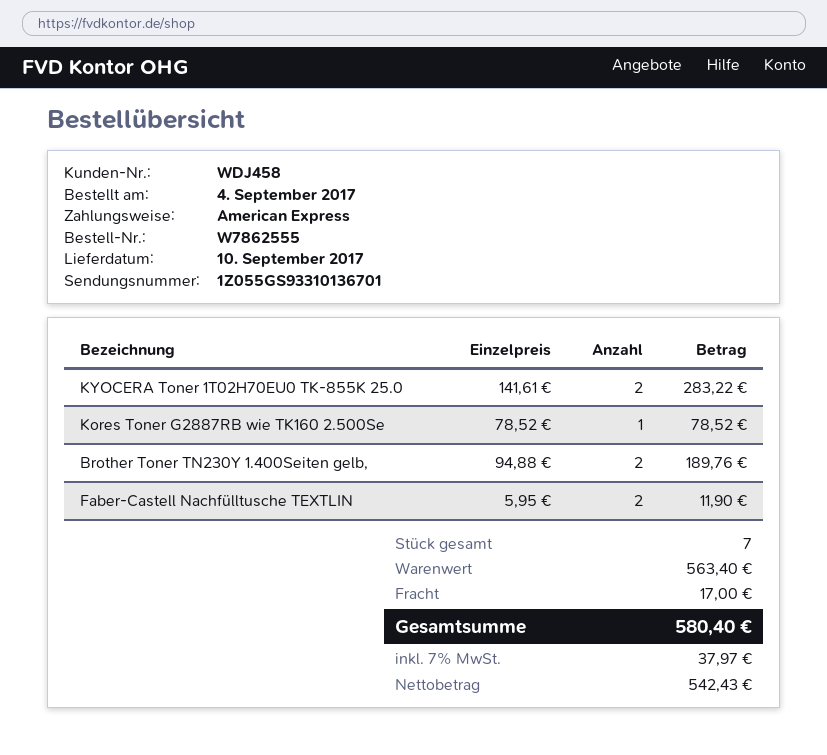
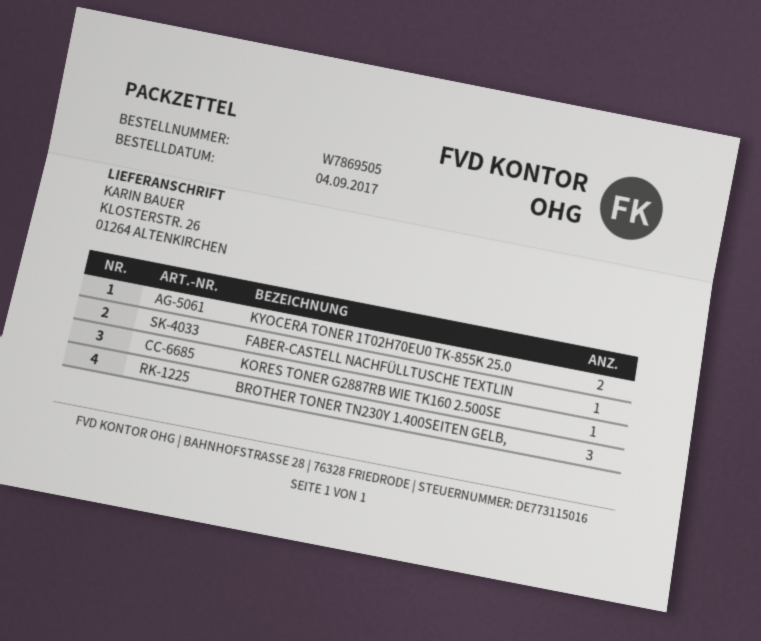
order number: W7862555 -> W7869505
Brother Toner TN230Y 1.400Seiten gelb,: 2 -> 3
Faber-Castell Nachfülltusche TEXTLIN: 2 -> 1

